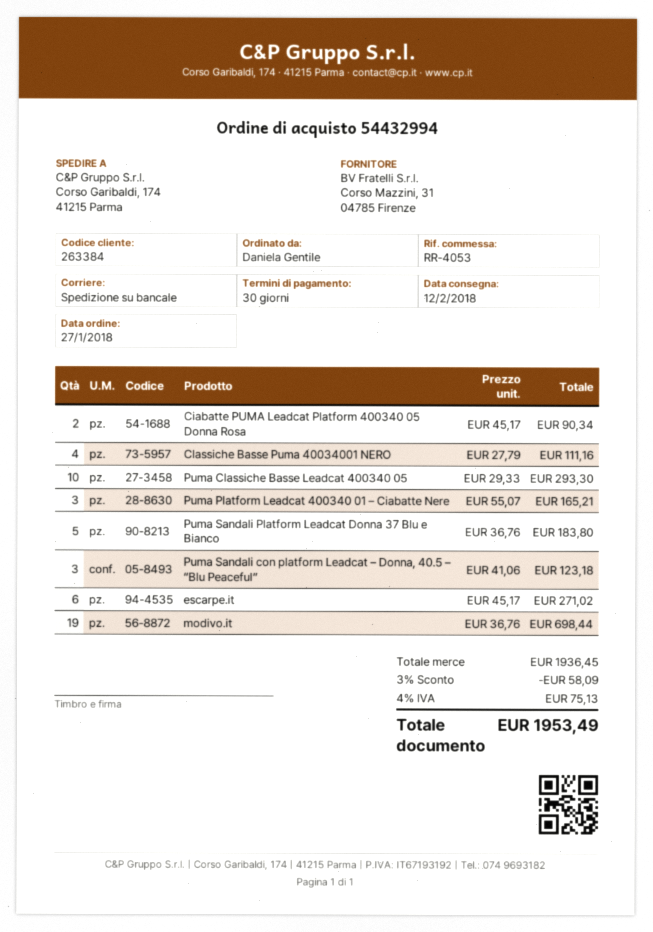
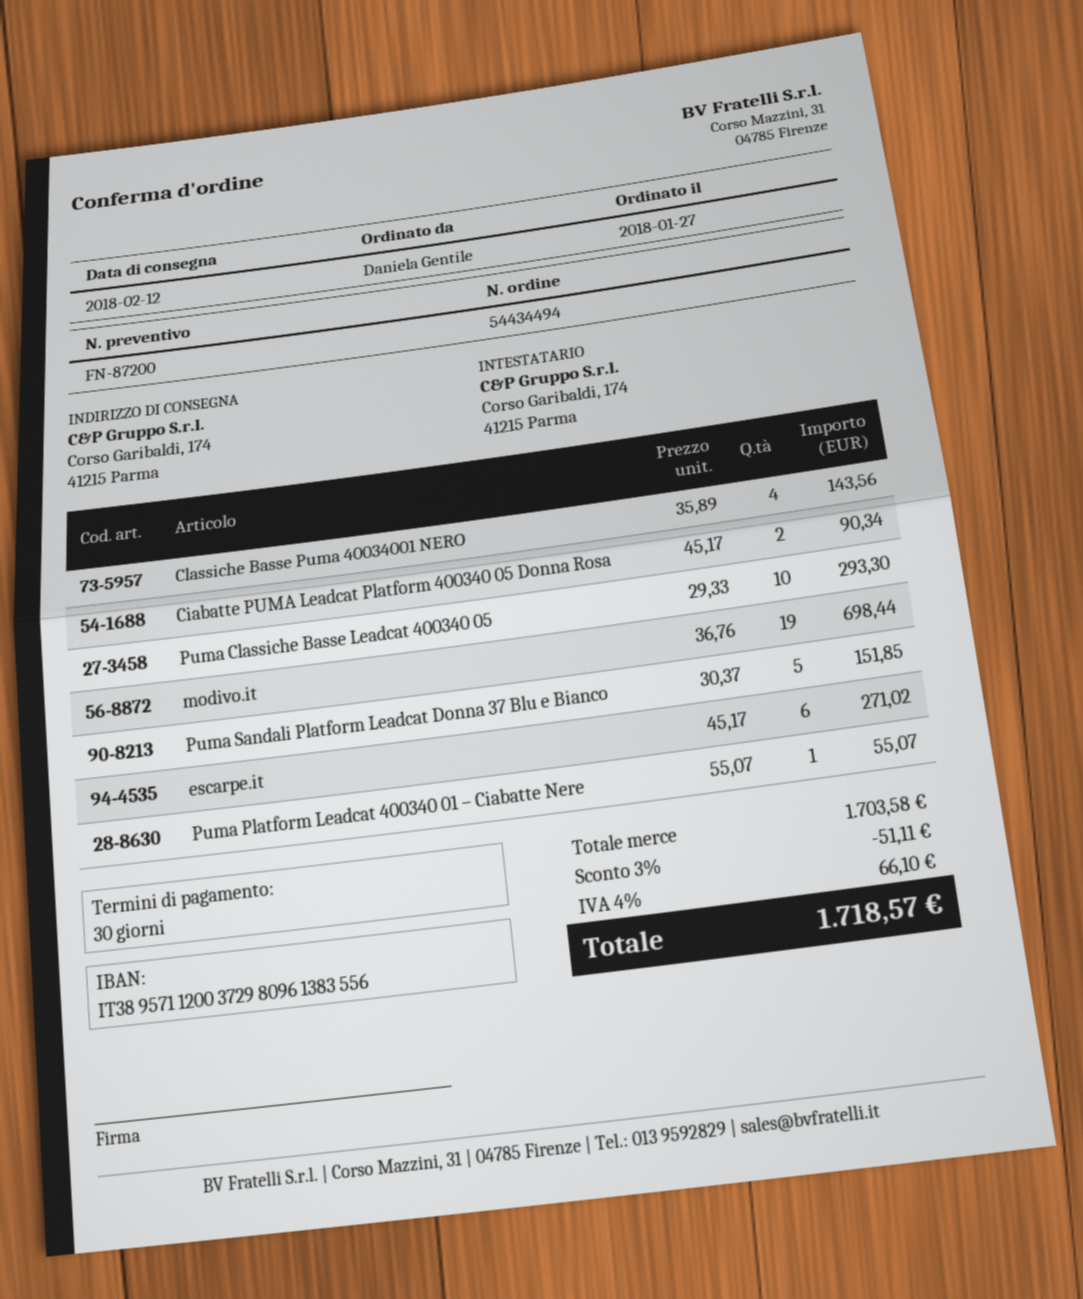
order number: 54432994 -> 54434494
Classiche Basse Puma 40034001 NERO: 4 x 27.79 = 111.16 -> 4 x 35.89 = 143.56
Puma Platform Leadcat 400340 01 – Ciabatte Nere: 3 x 55.07 = 165.21 -> 1 x 55.07 = 55.07
Puma Sandali Platform Leadcat Donna 37 Blu e Bianco: 5 x 36.76 = 183.80 -> 5 x 30.37 = 151.85
Puma Sandali con platform Leadcat – Donna, 40.5 – “Blu Peaceful”: 3 x 41.06 = 123.18 -> none
subtotal: 1936.45 -> 1703.58
discount: 3% = 58.09 -> 3% = 51.11
tax: 4% = 75.13 -> 4% = 66.10
total: 1953.49 -> 1718.57

